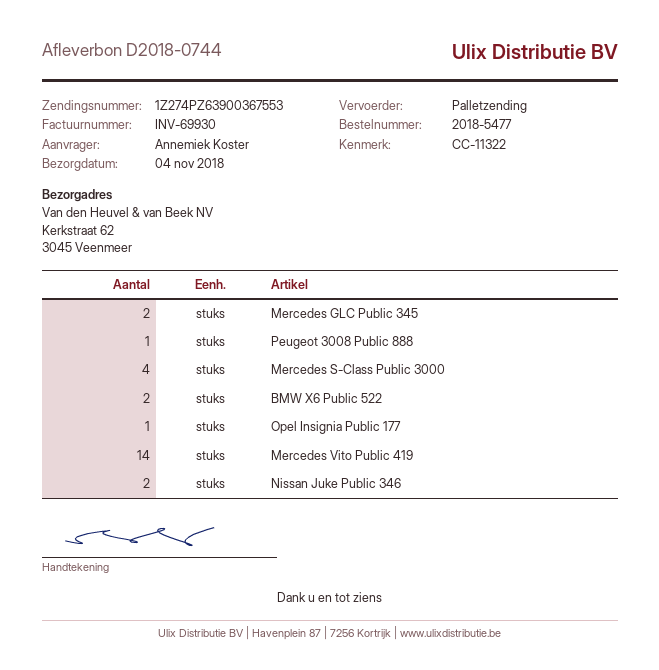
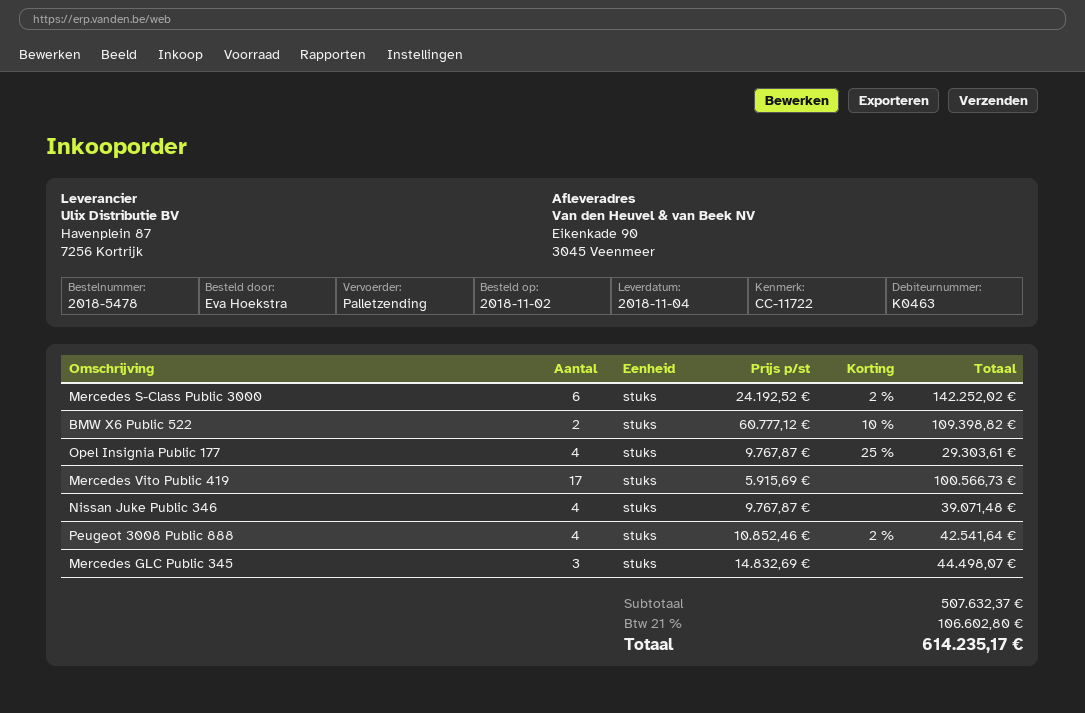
order number: 2018-5477 -> 2018-5478
reference: CC-11322 -> CC-11722
ordered by: Annemiek Koster -> Eva Hoekstra
ship to: Kerkstraat 62, 3045 Veenmeer -> Eikenkade 90, 3045 Veenmeer
Mercedes GLC Public 345: 2 -> 3
Peugeot 3008 Public 888: 1 -> 4
Mercedes S-Class Public 3000: 4 -> 6
Opel Insignia Public 177: 1 -> 4
Mercedes Vito Public 419: 14 -> 17
Nissan Juke Public 346: 2 -> 4

